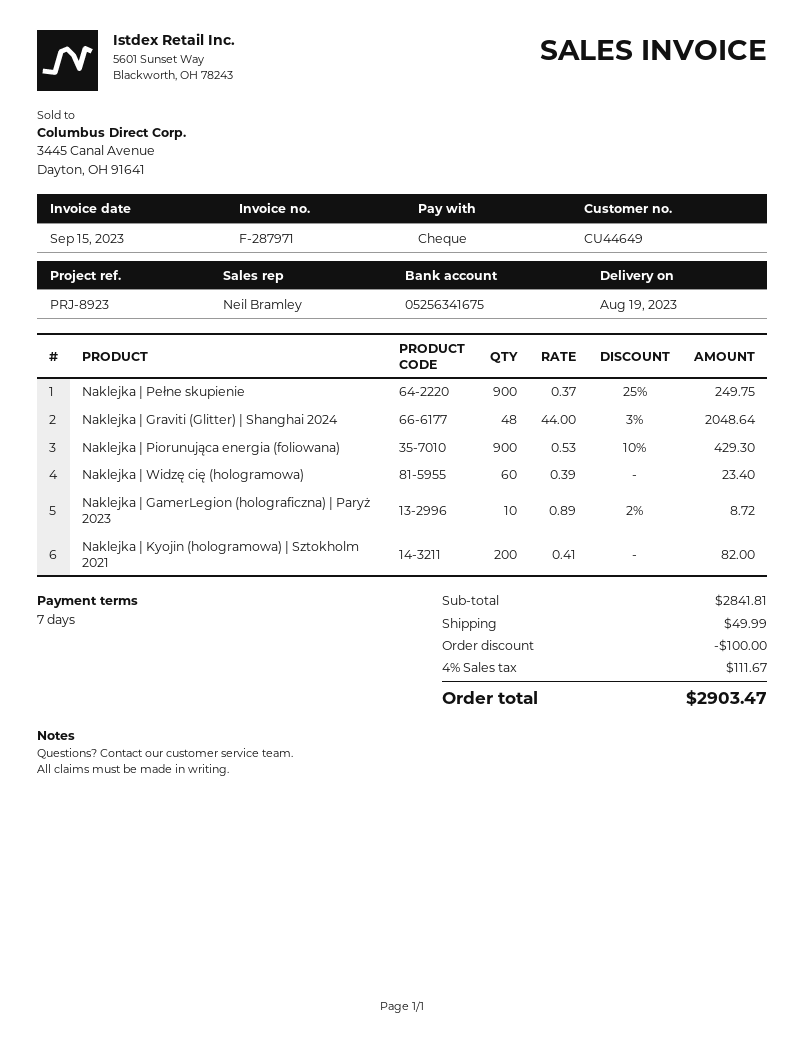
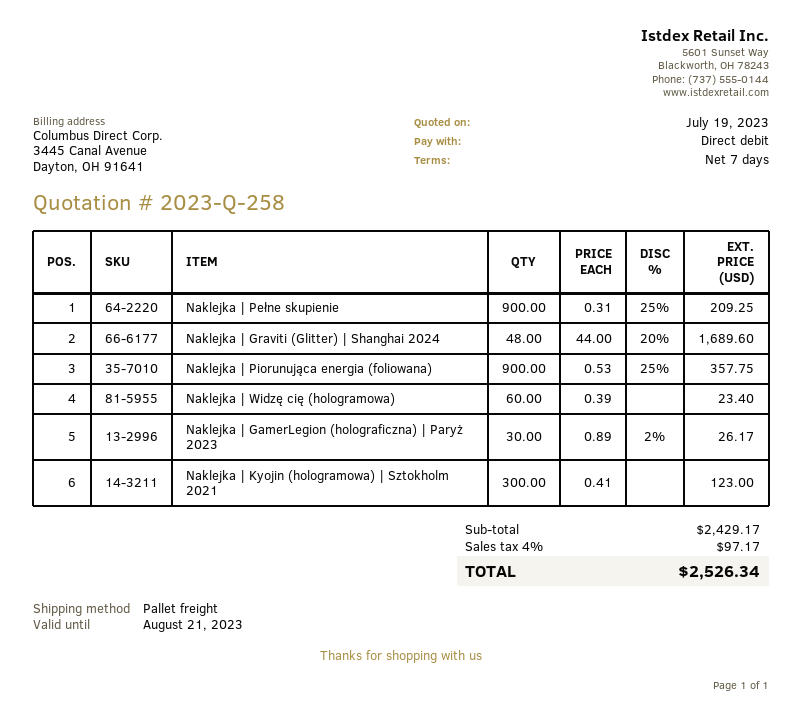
payment method: cheque -> direct debit
Naklejka | Pełne skupienie: 900 x 0.37 - 25% = 249.75 -> 900 x 0.31 - 25% = 209.25
Naklejka | Graviti (Glitter) | Shanghai 2024: 48 x 44.00 - 3% = 2048.64 -> 48 x 44.00 - 20% = 1689.60
Naklejka | Piorunująca energia (foliowana): 900 x 0.53 - 10% = 429.30 -> 900 x 0.53 - 25% = 357.75
Naklejka | GamerLegion (holograficzna) | Paryż 2023: 10 x 0.89 - 2% = 8.72 -> 30 x 0.89 - 2% = 26.17
Naklejka | Kyojin (hologramowa) | Sztokholm 2021: 200 x 0.41 = 82.00 -> 300 x 0.41 = 123.00
subtotal: 2841.81 -> 2429.17
discount: 100.00 -> none
shipping: 49.99 -> none
tax: 4% = 111.67 -> 4% = 97.17
total: 2903.47 -> 2526.34

